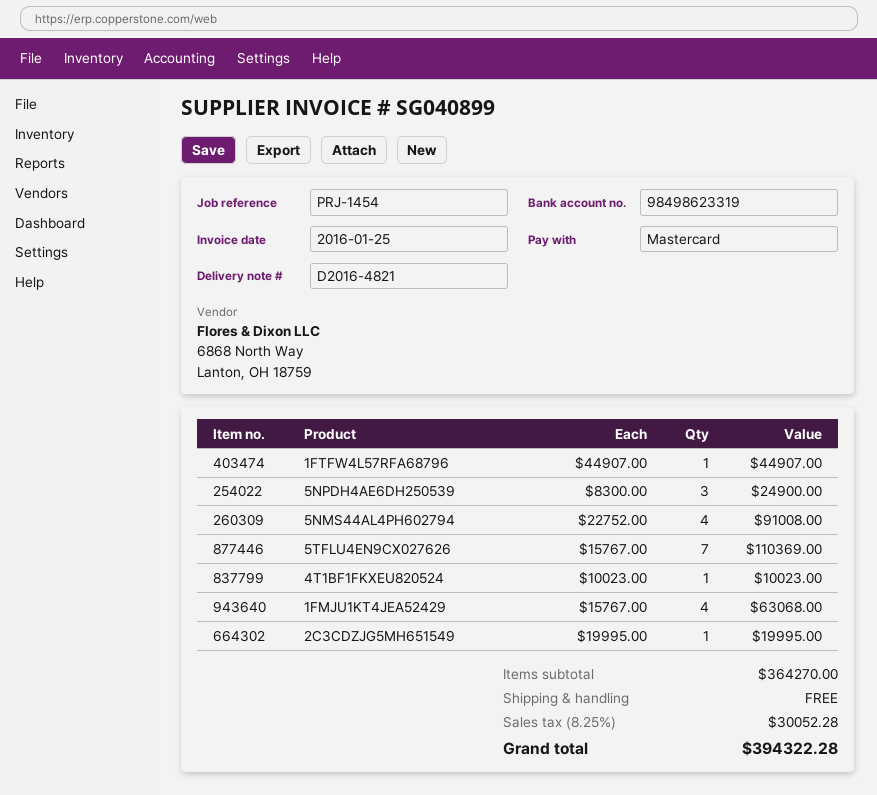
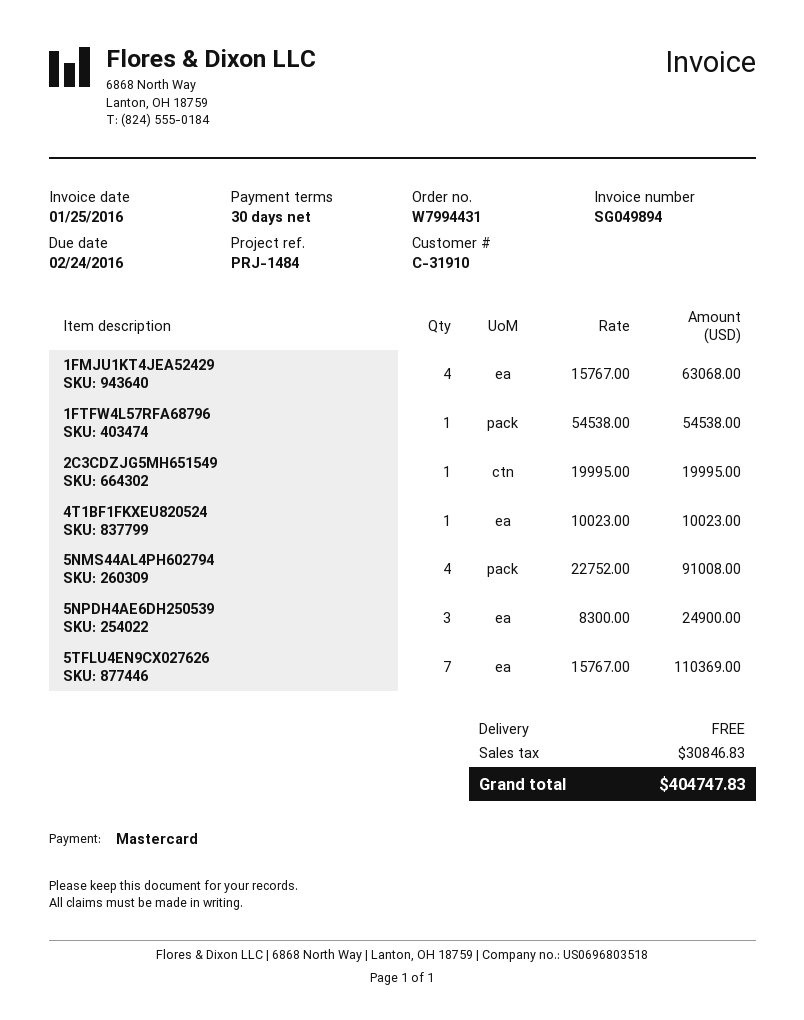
invoice number: SG040899 -> SG049894
reference: PRJ-1454 -> PRJ-1484
1FTFW4L57RFA68796: 1 x 44907.00 = 44907.00 -> 1 x 54538.00 = 54538.00
tax: 30052.28 -> 30846.83
total: 394322.28 -> 404747.83

